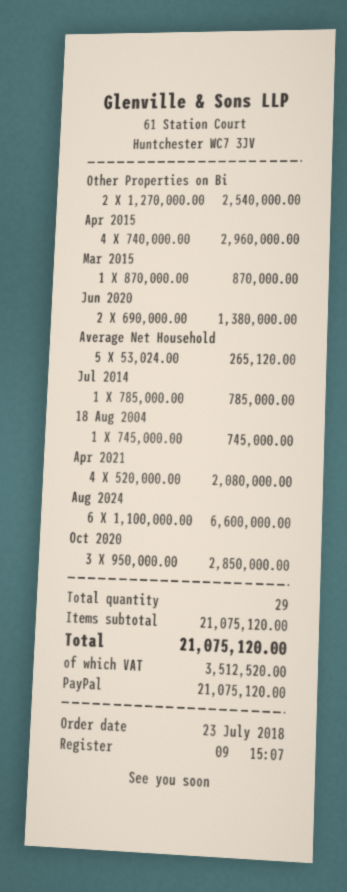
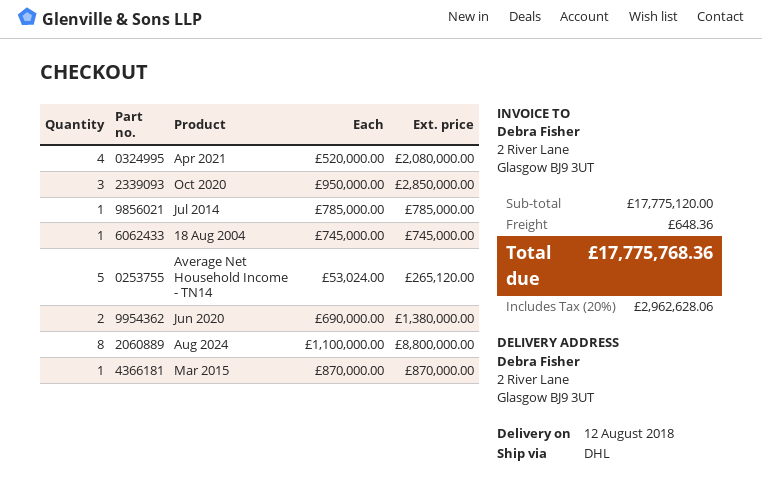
Other Properties on Bi: 2 x 1270000.00 = 2540000.00 -> none
Apr 2015: 4 x 740000.00 = 2960000.00 -> none
Aug 2024: 6 x 1100000.00 = 6600000.00 -> 8 x 1100000.00 = 8800000.00
subtotal: 21075120.00 -> 17775120.00
shipping: none -> 648.36
tax: 3512520.00 -> 2962628.06
total: 21075120.00 -> 17775768.36

